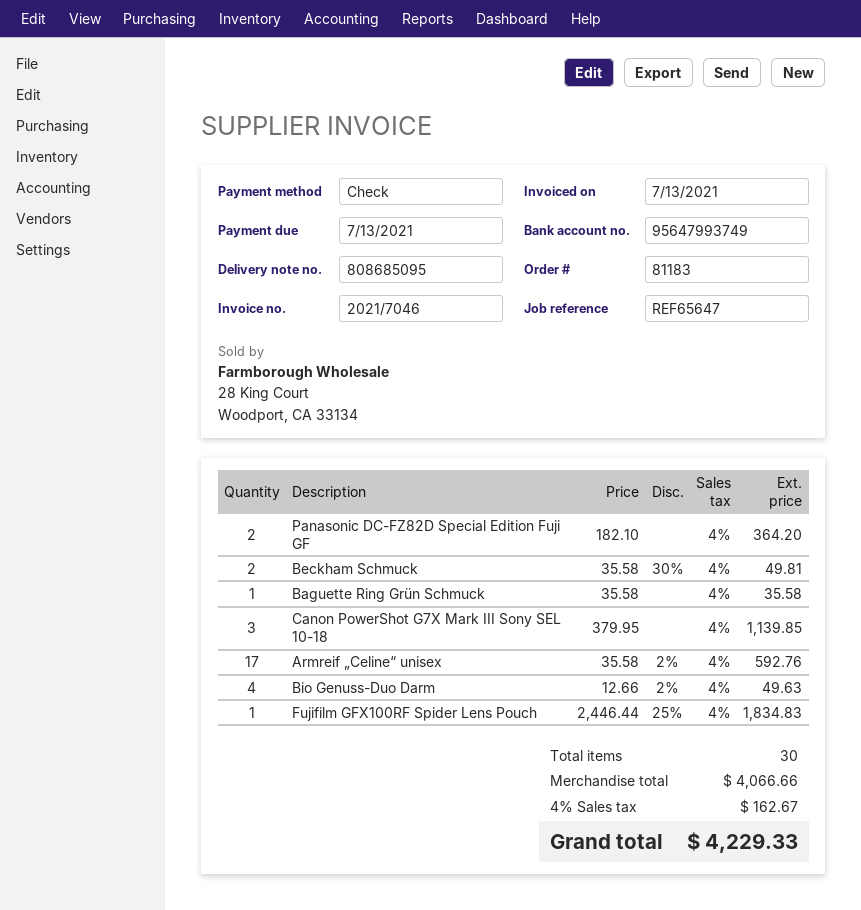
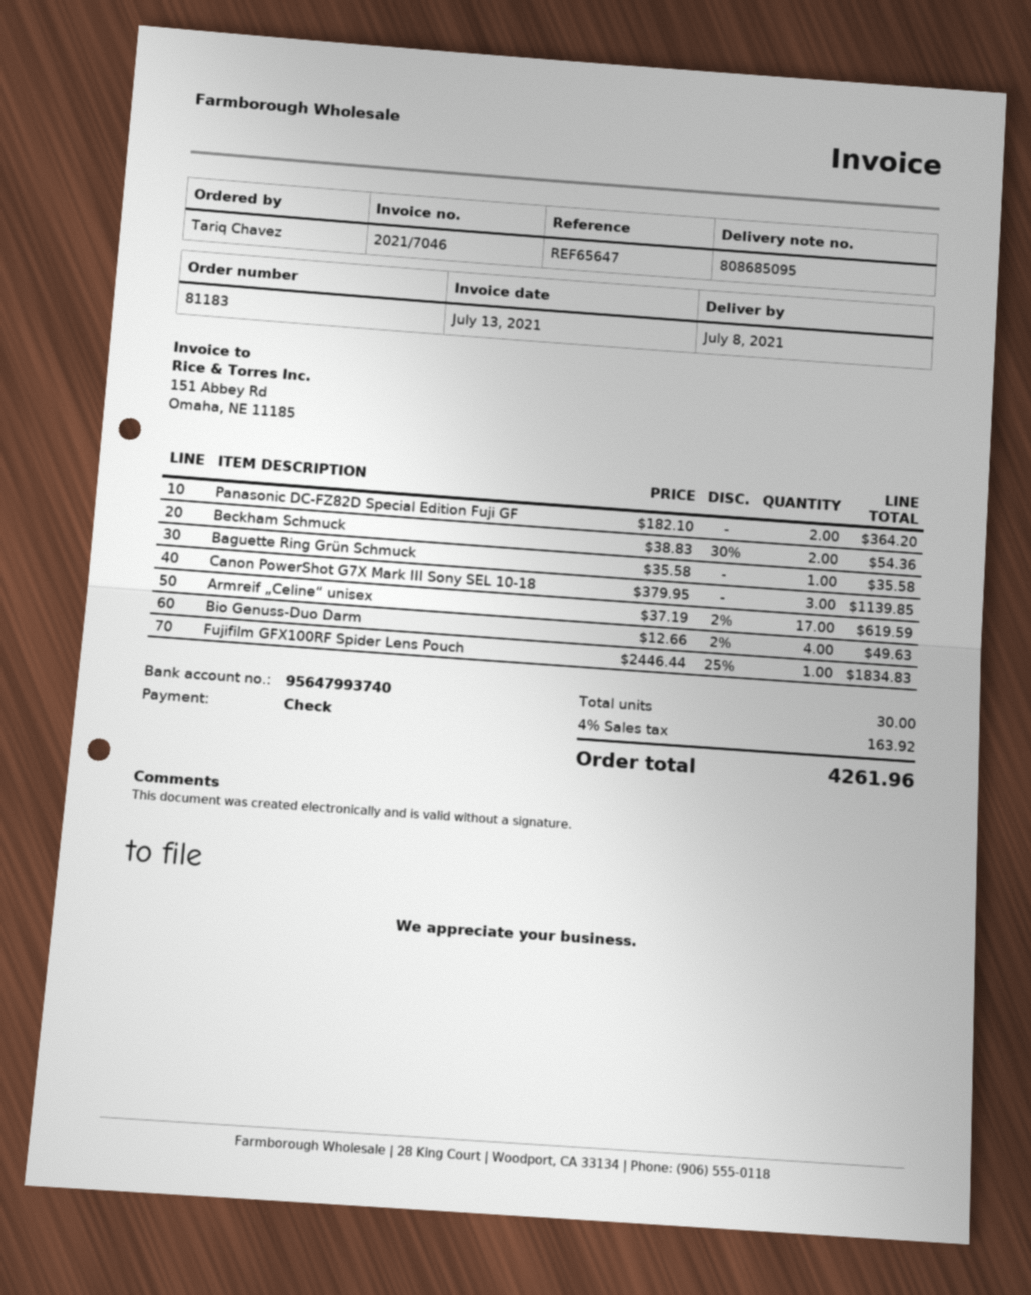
bank account: 95647993749 -> 95647993740
Beckham Schmuck: 2 x 35.58 - 30% = 49.81 -> 2 x 38.83 - 30% = 54.36
Armreif „Celine“ unisex: 17 x 35.58 - 2% = 592.76 -> 17 x 37.19 - 2% = 619.59
tax: 4% = 162.67 -> 4% = 163.92
total: 4229.33 -> 4261.96

